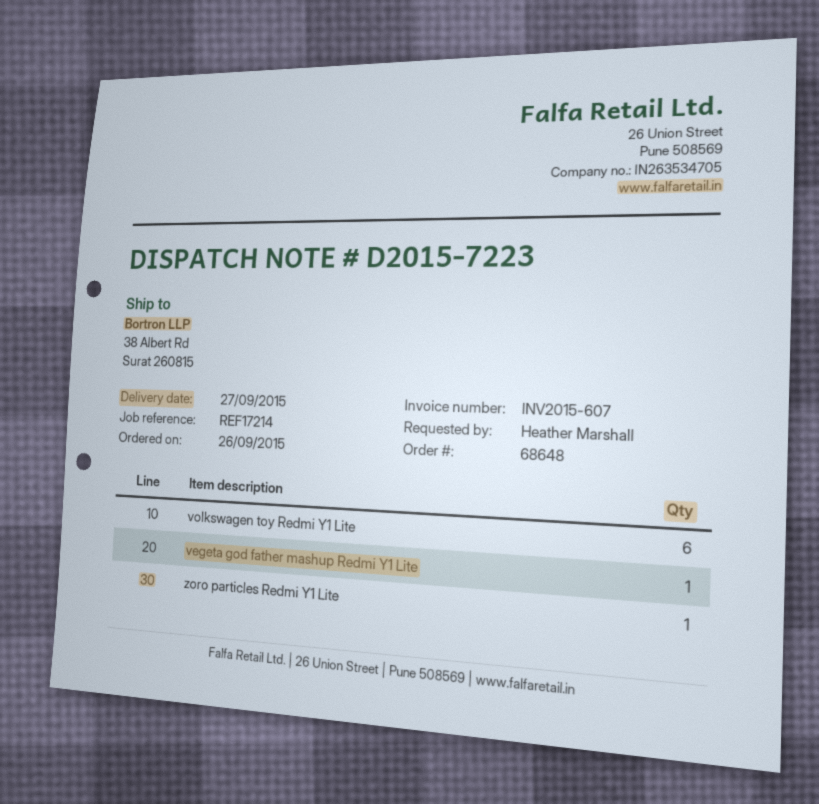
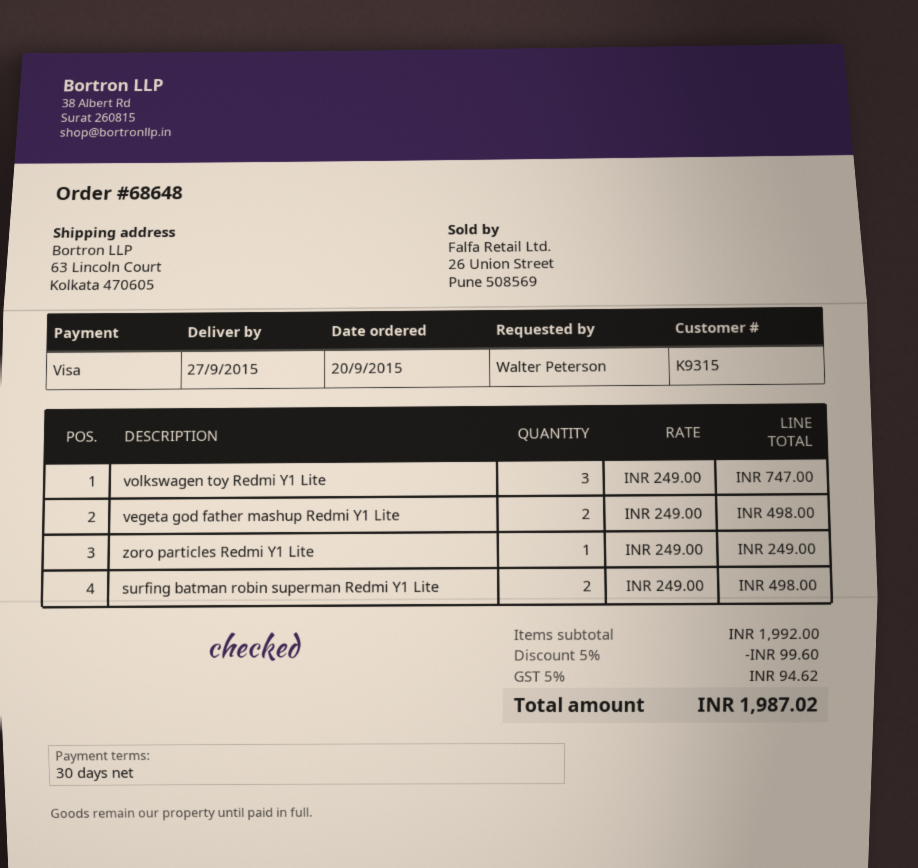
order date: 2015-09-26 -> 2015-09-20
ordered by: Heather Marshall -> Walter Peterson
ship to: 38 Albert Rd, Surat 260815 -> 63 Lincoln Court, Kolkata 470605
volkswagen toy Redmi Y1 Lite: 6 -> 3
vegeta god father mashup Redmi Y1 Lite: 1 -> 2
surfing batman robin superman Redmi Y1 Lite: none -> 2

